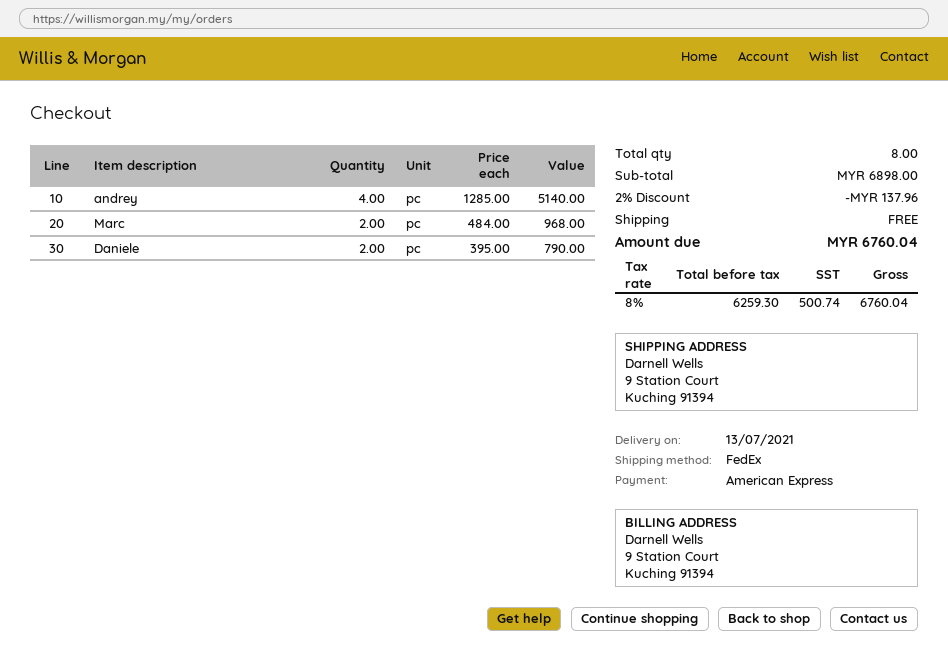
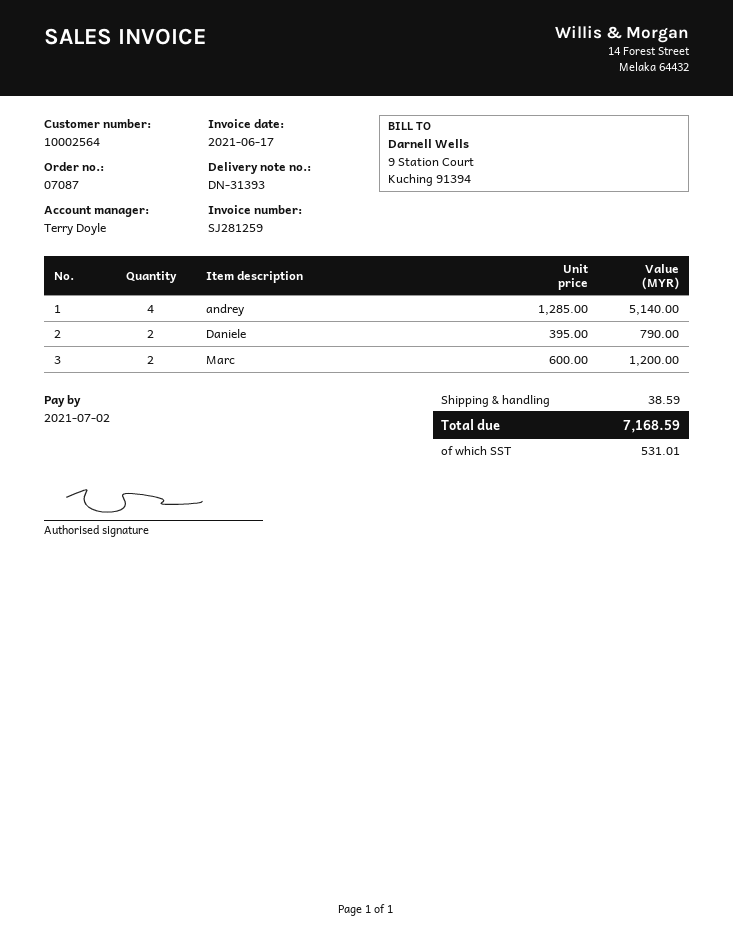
Marc: 2 x 484.00 = 968.00 -> 2 x 600.00 = 1200.00
discount: 2% = 137.96 -> none
shipping: 0.00 -> 38.59
tax: 500.74 -> 531.01
total: 6760.04 -> 7168.59

